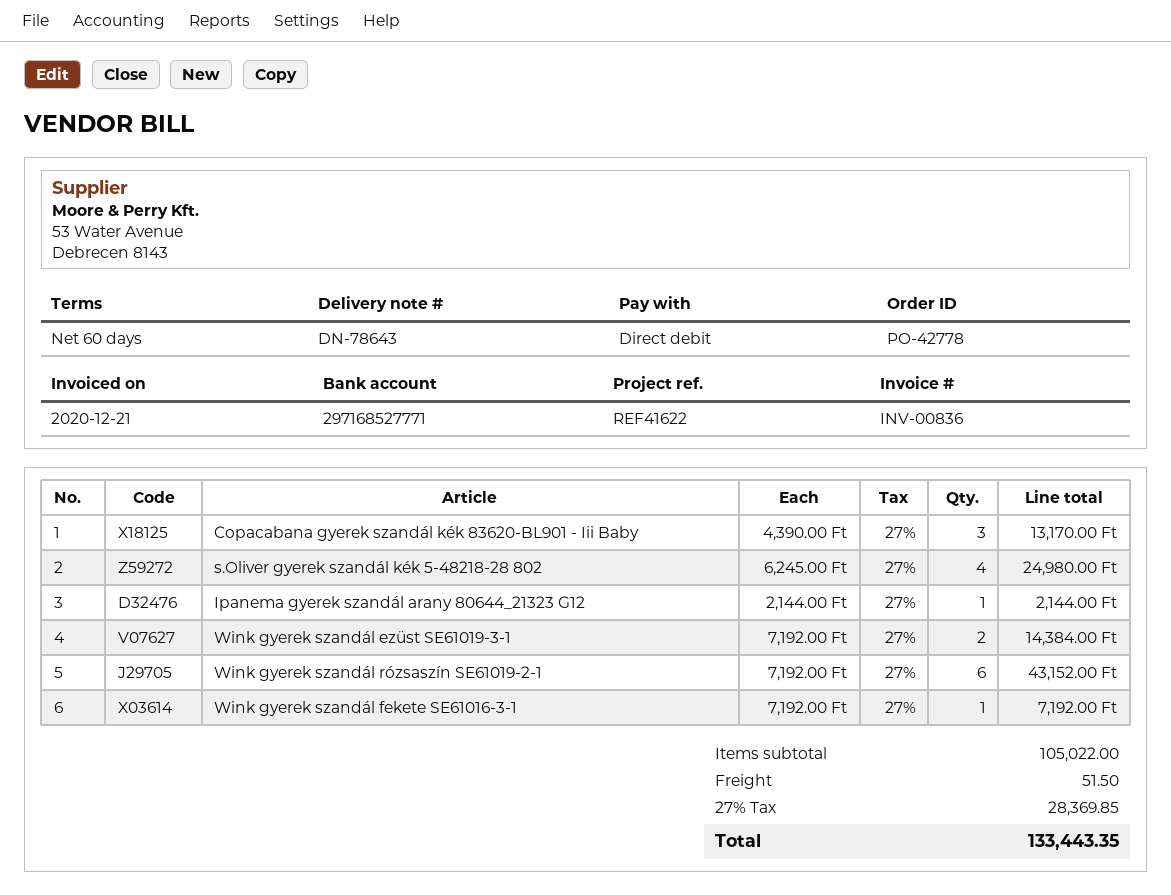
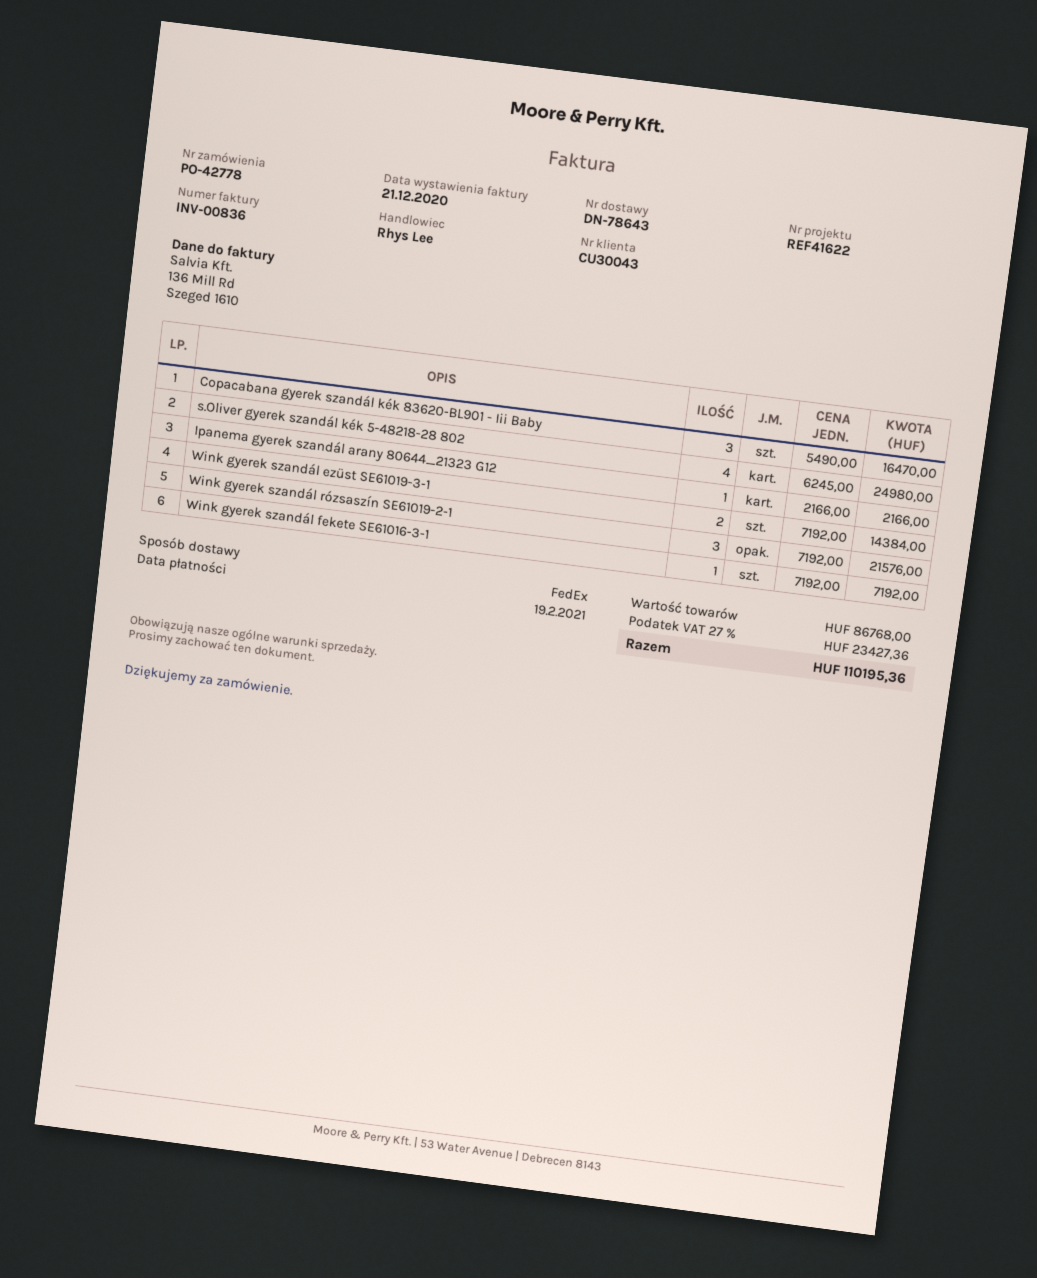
Copacabana gyerek szandál kék 83620-BL901 - Iii Baby: 3 x 4390.00 = 13170.00 -> 3 x 5490.00 = 16470.00
Ipanema gyerek szandál arany 80644_21323 G12: 1 x 2144.00 = 2144.00 -> 1 x 2166.00 = 2166.00
Wink gyerek szandál rózsaszín SE61019-2-1: 6 x 7192.00 = 43152.00 -> 3 x 7192.00 = 21576.00
subtotal: 105022.00 -> 86768.00
shipping: 51.50 -> none
tax: 27% = 28369.85 -> 27% = 23427.36
total: 133443.35 -> 110195.36

